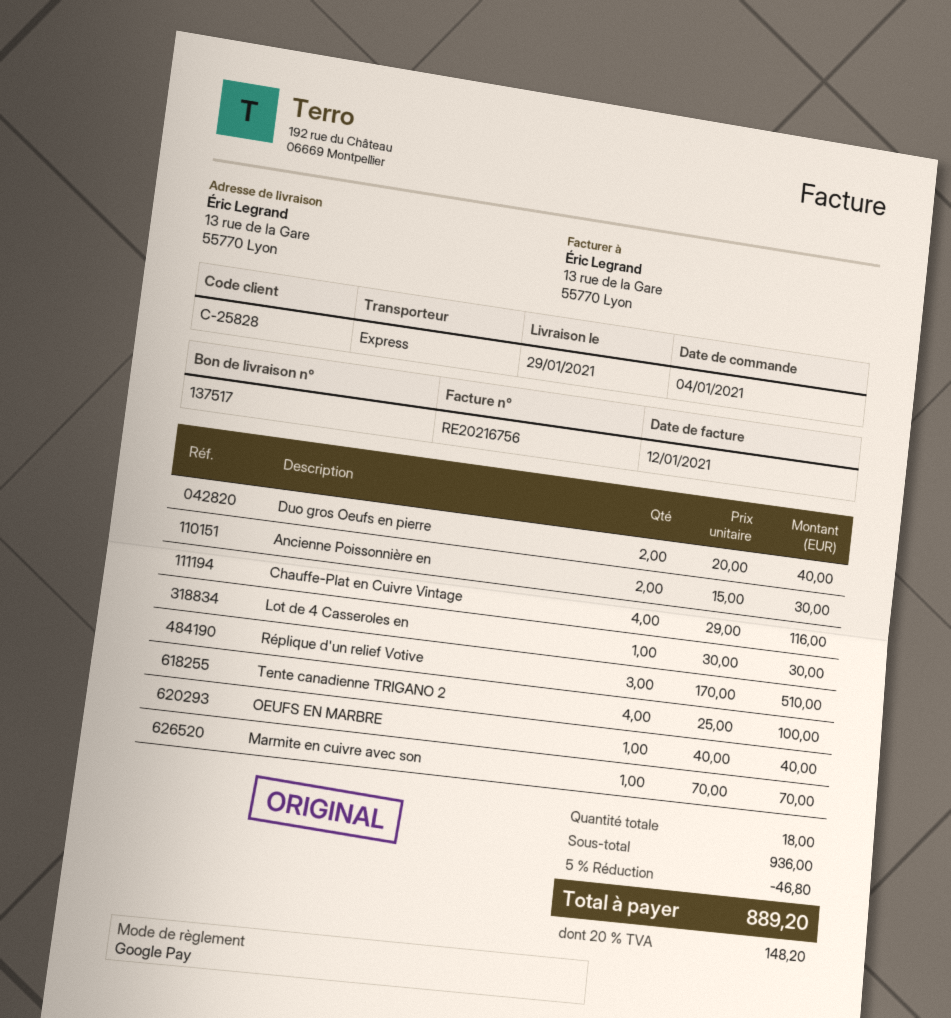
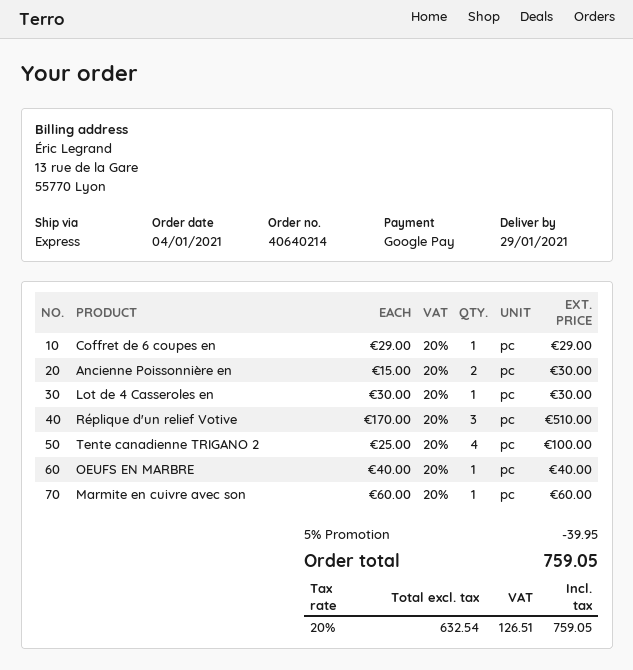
Duo gros Oeufs en pierre: 2 x 20.00 = 40.00 -> none
Chauffe-Plat en Cuivre Vintage: 4 x 29.00 = 116.00 -> none
Marmite en cuivre avec son: 1 x 70.00 = 70.00 -> 1 x 60.00 = 60.00
Coffret de 6 coupes en: none -> 1 x 29.00 = 29.00
discount: 5% = 46.80 -> 5% = 39.95
tax: 20% = 148.20 -> 20% = 126.51
total: 889.20 -> 759.05

